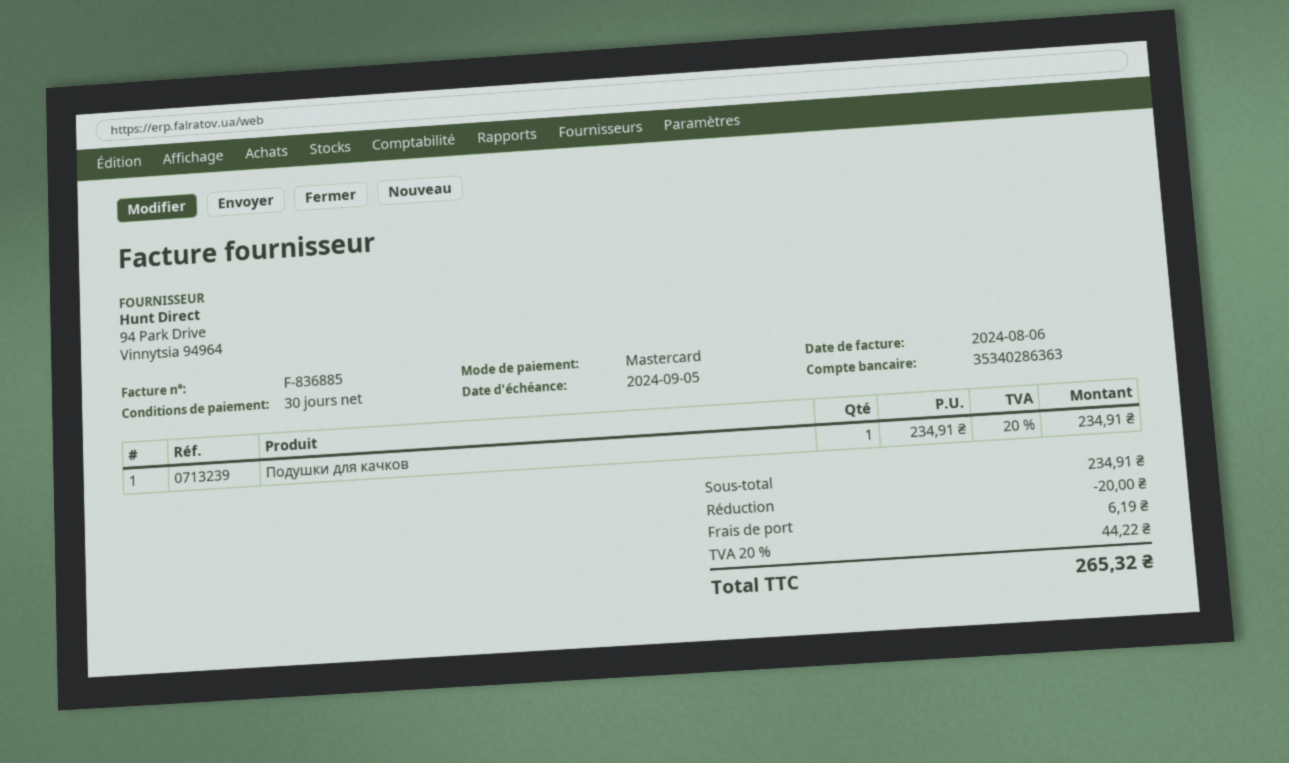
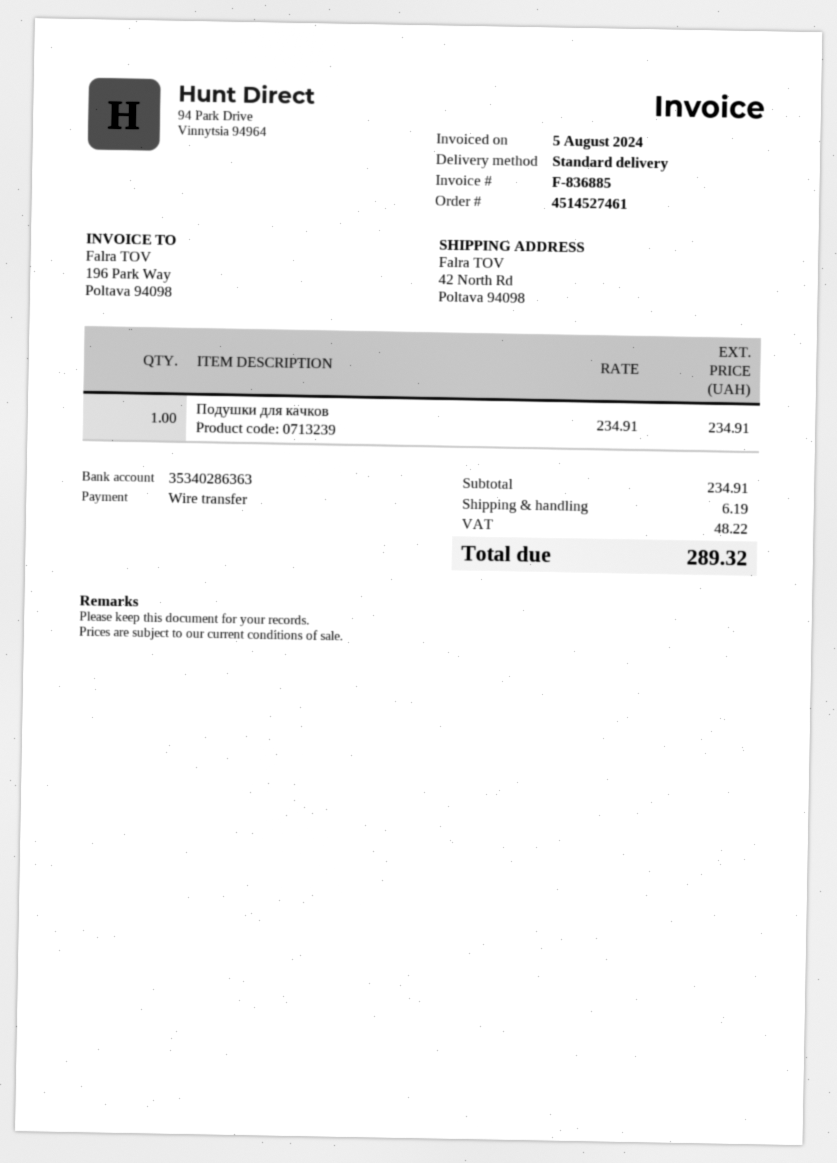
invoice date: 2024-08-06 -> 2024-08-05
payment method: Mastercard -> bank transfer
discount: 20.00 -> none
tax: 44.22 -> 48.22
total: 265.32 -> 289.32

